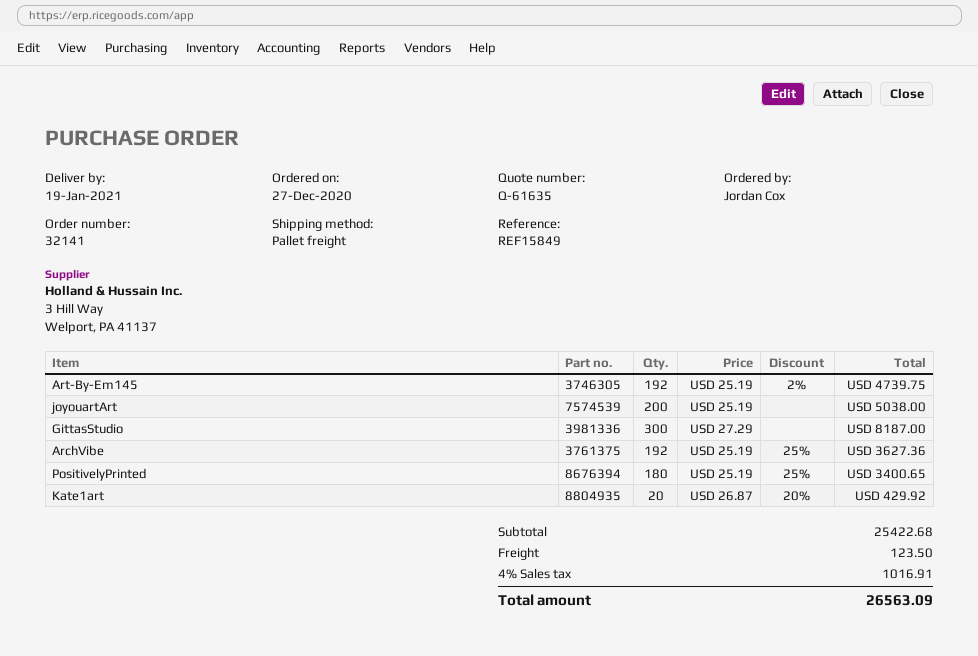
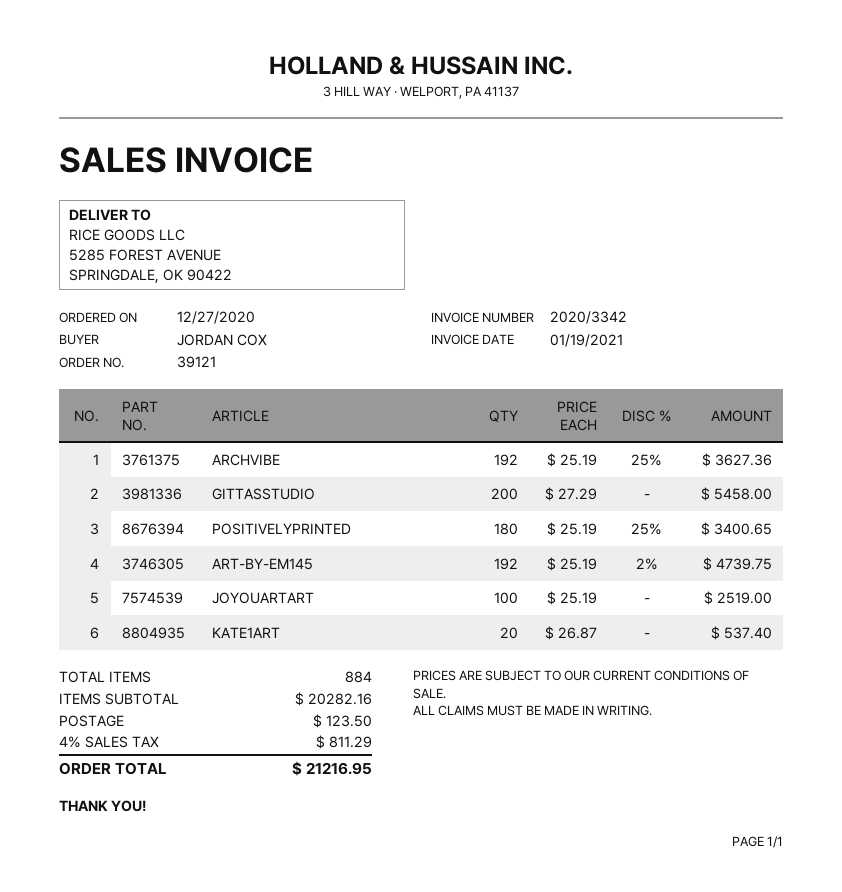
order number: 32141 -> 39121
joyouartArt: 200 x 25.19 = 5038.00 -> 100 x 25.19 = 2519.00
GittasStudio: 300 x 27.29 = 8187.00 -> 200 x 27.29 = 5458.00
Kate1art: 20 x 26.87 - 20% = 429.92 -> 20 x 26.87 = 537.40
subtotal: 25422.68 -> 20282.16
tax: 4% = 1016.91 -> 4% = 811.29
total: 26563.09 -> 21216.95

